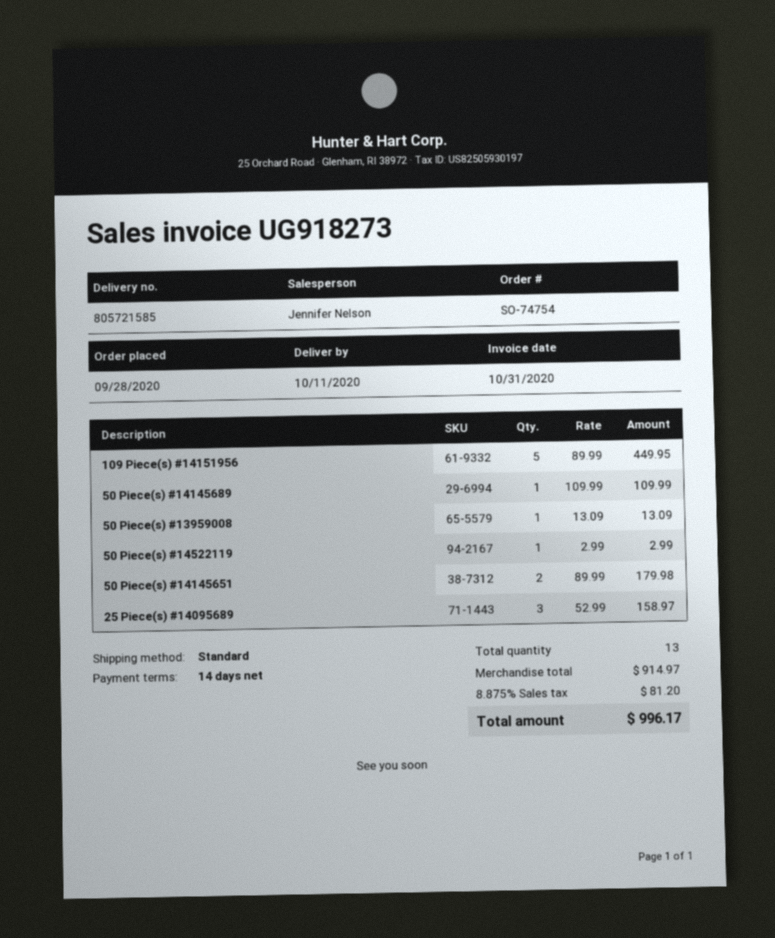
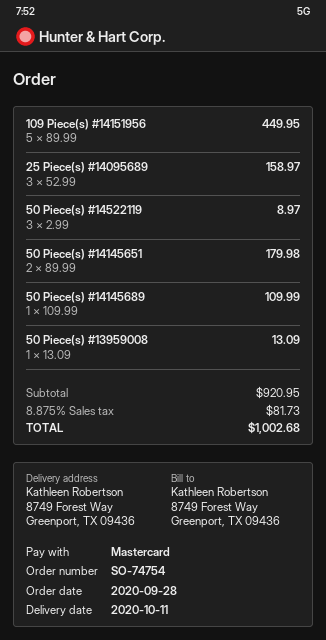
50 Piece(s) #14522119: 1 x 2.99 = 2.99 -> 3 x 2.99 = 8.97
subtotal: 914.97 -> 920.95
tax: 8.875% = 81.20 -> 8.875% = 81.73
total: 996.17 -> 1002.68

